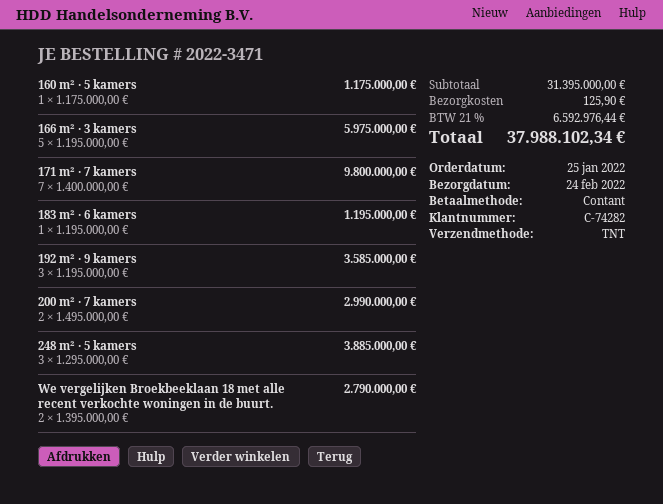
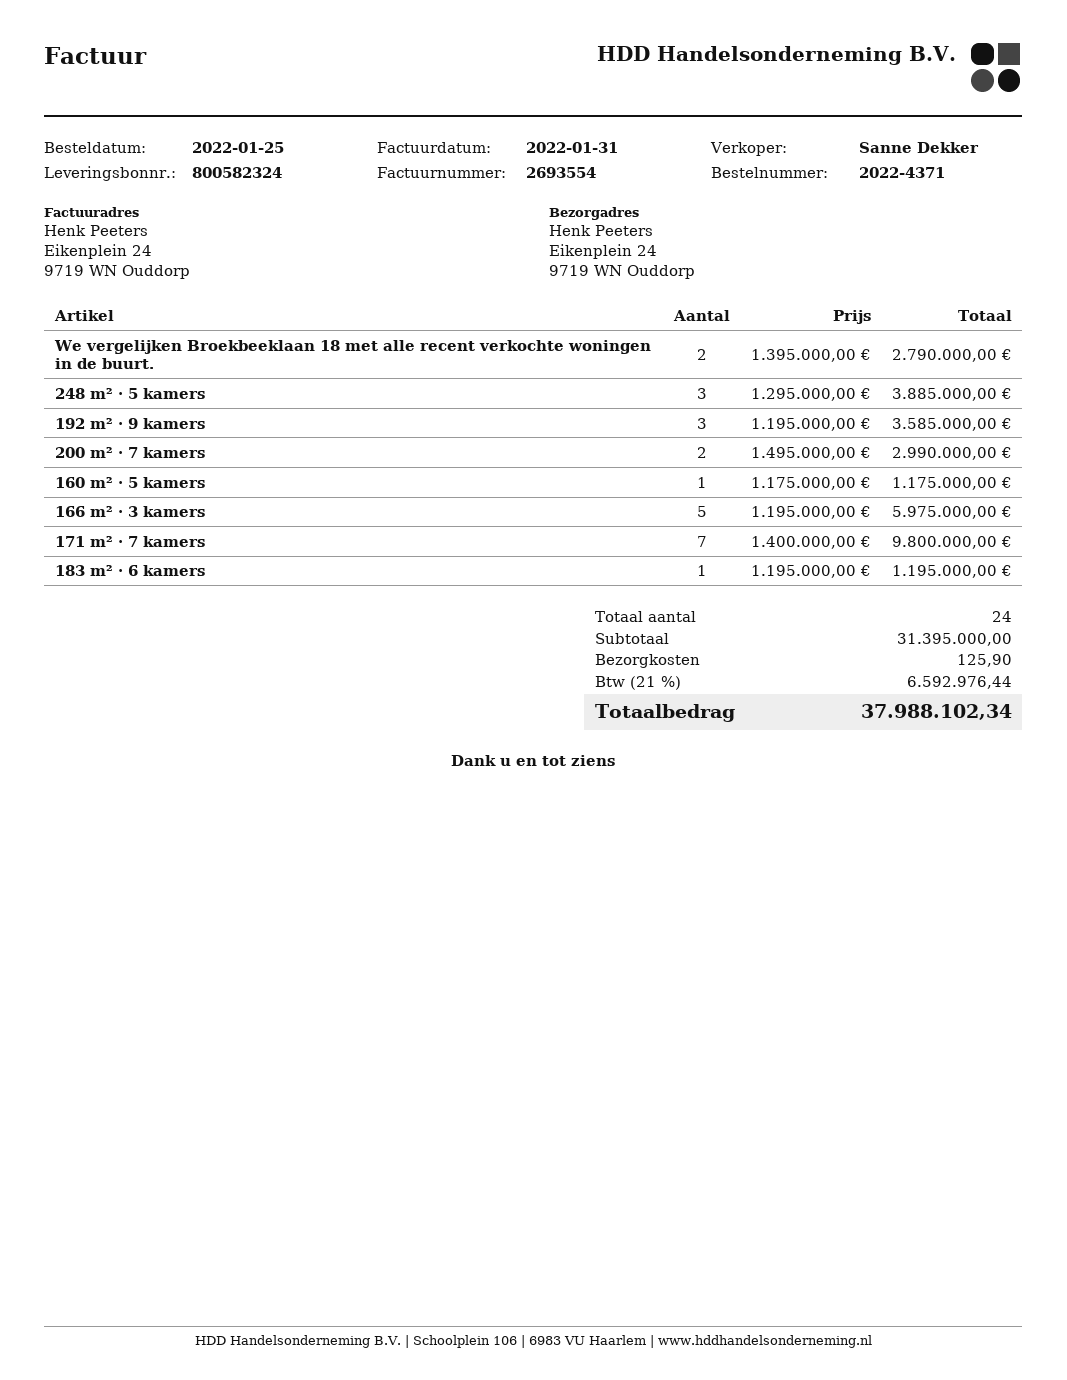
order number: 2022-3471 -> 2022-4371

